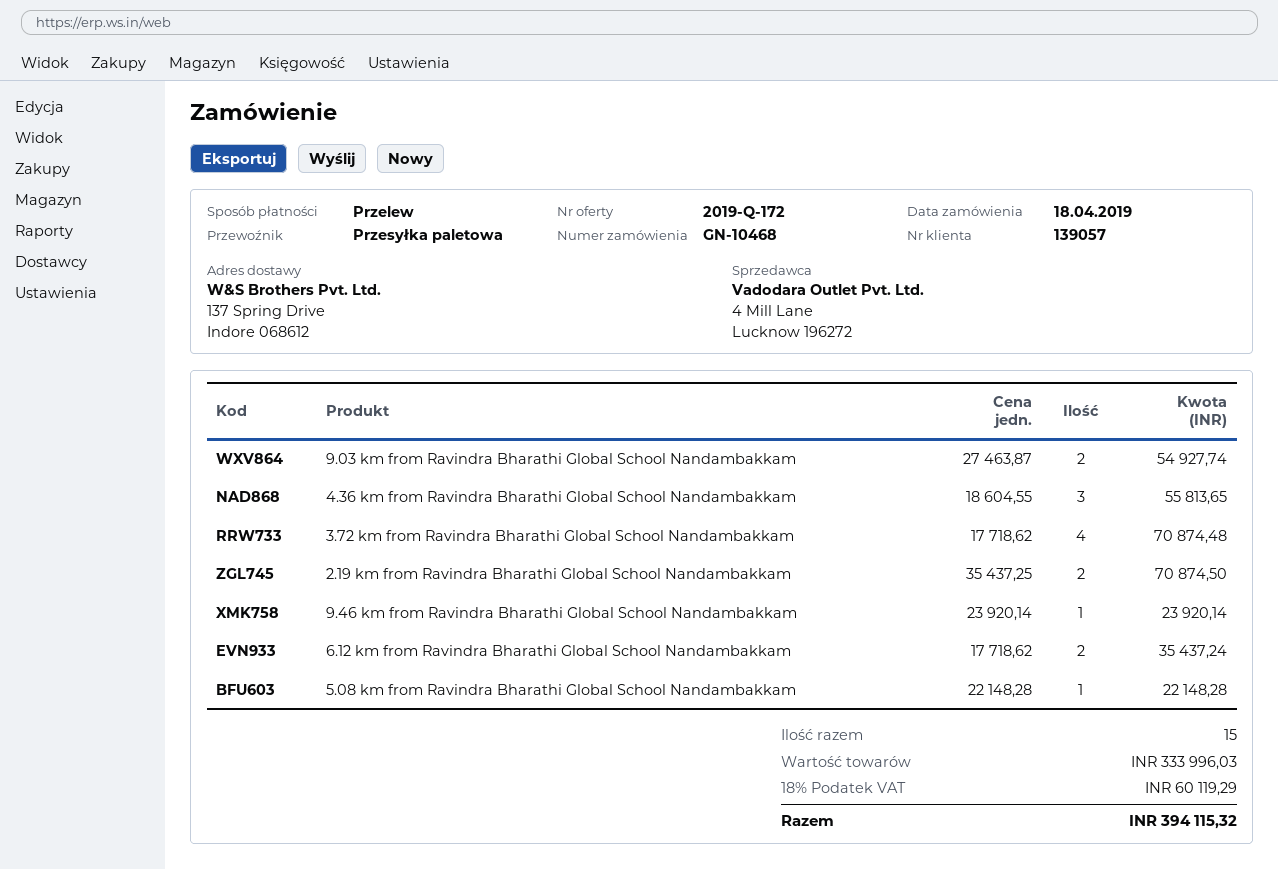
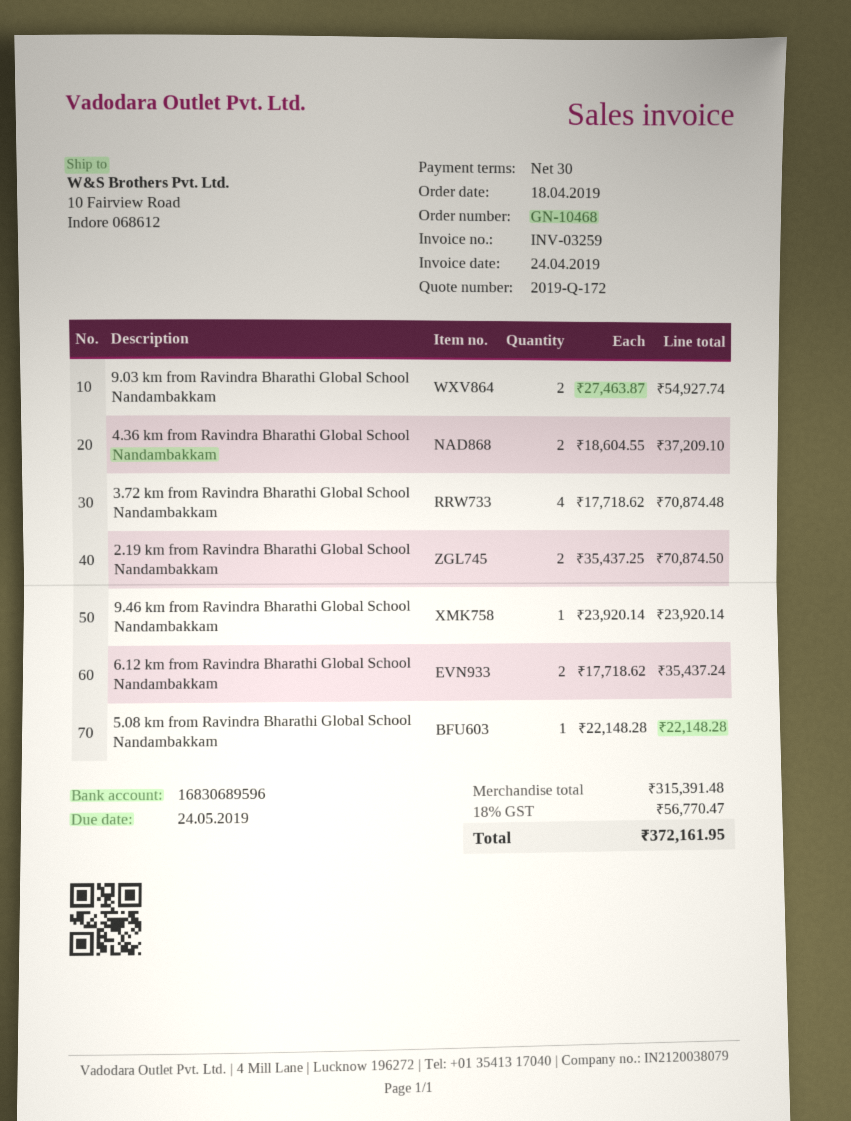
ship to: 137 Spring Drive, Indore 068612 -> 10 Fairview Road, Indore 068612
4.36 km from Ravindra Bharathi Global School Nandambakkam: 3 x 18604.55 = 55813.65 -> 2 x 18604.55 = 37209.10
subtotal: 333996.03 -> 315391.48
tax: 18% = 60119.29 -> 18% = 56770.47
total: 394115.32 -> 372161.95

